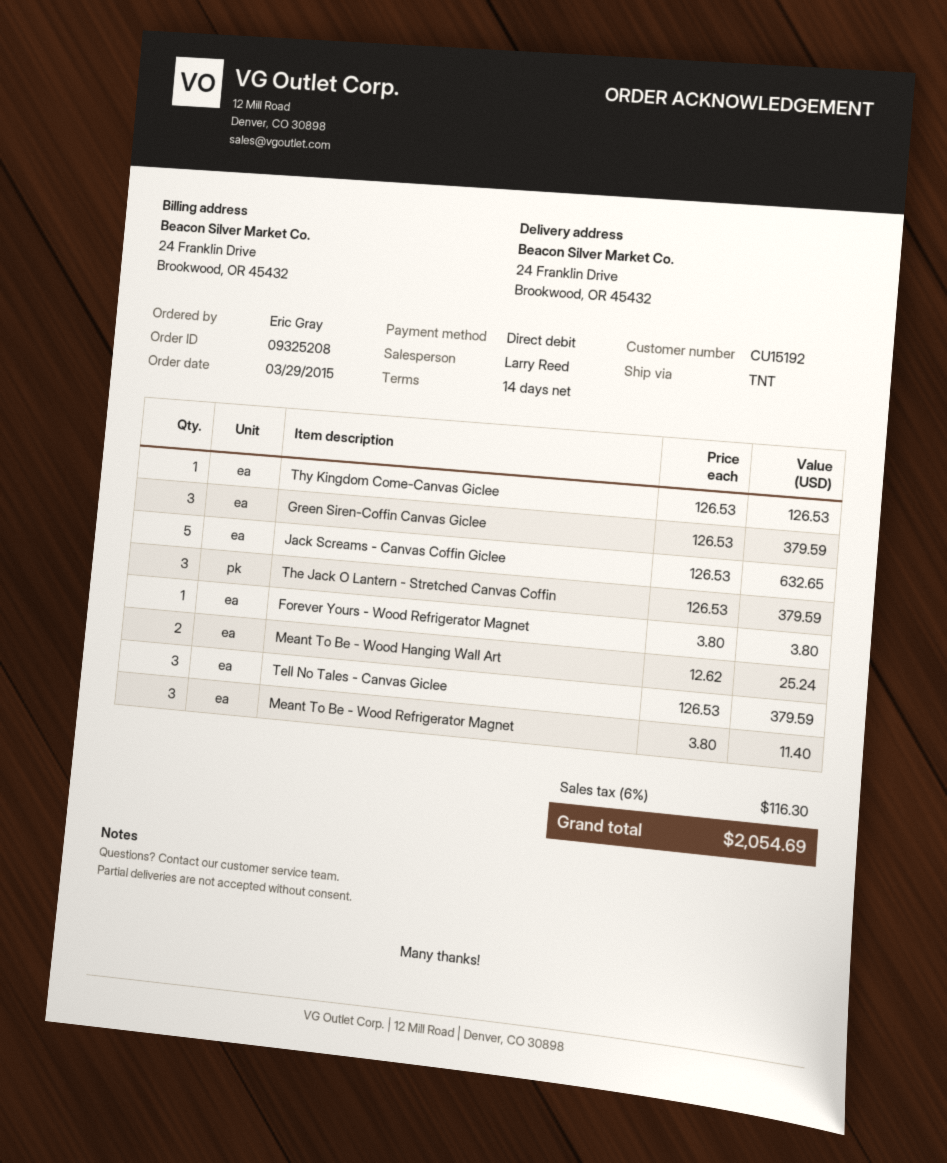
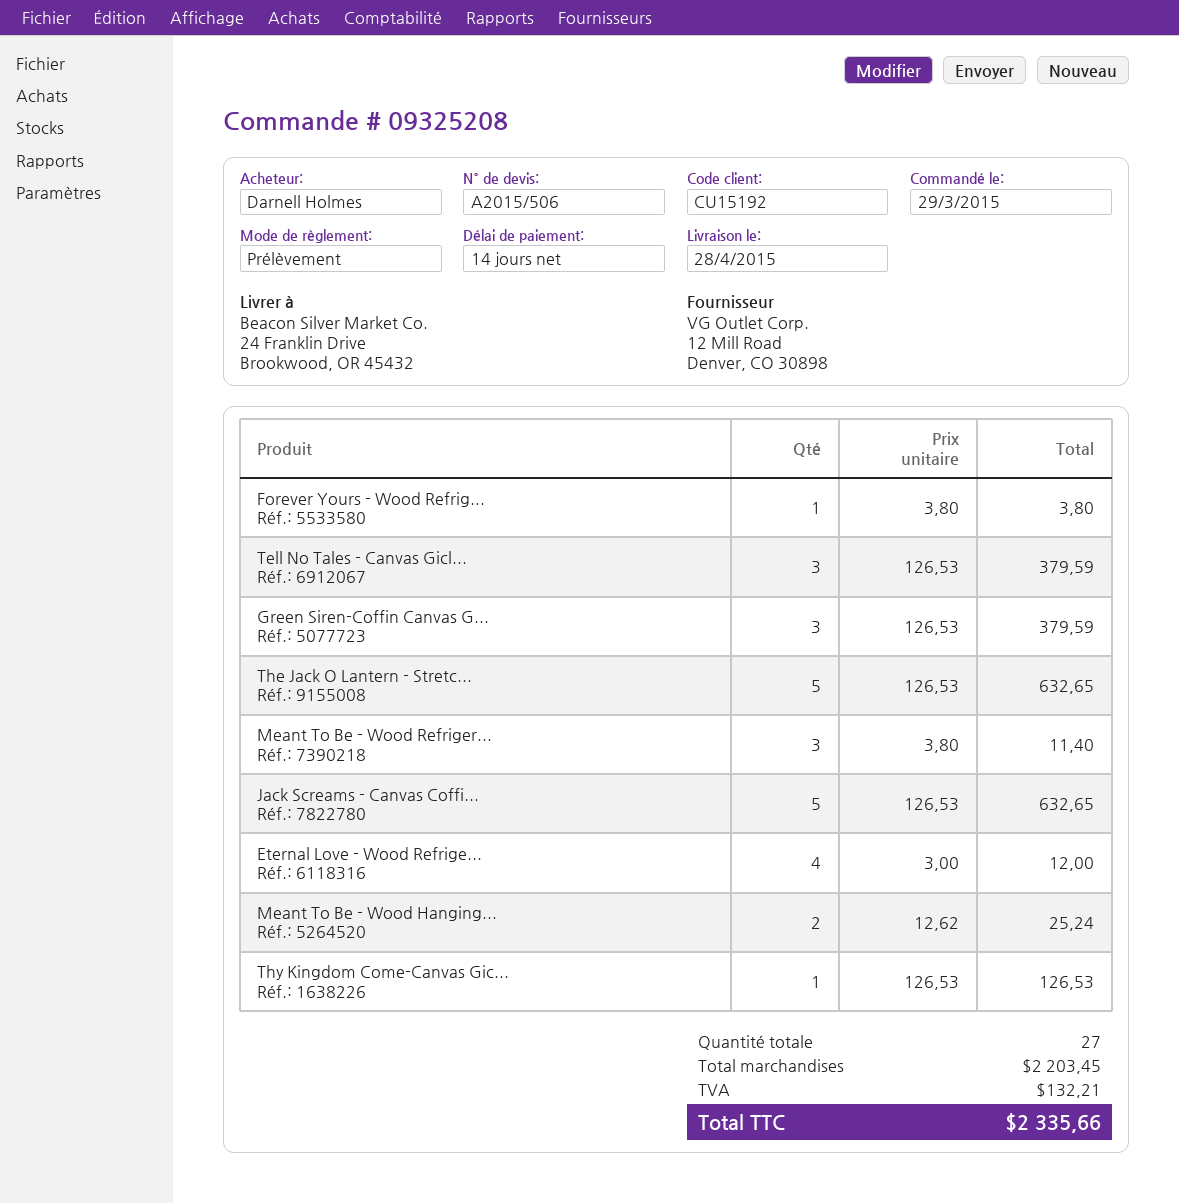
ordered by: Eric Gray -> Darnell Holmes
The Jack O Lantern - Stretched Canvas Coffin: 3 x 126.53 = 379.59 -> 5 x 126.53 = 632.65
Eternal Love - Wood Refrige...: none -> 4 x 3.00 = 12.00
tax: 116.30 -> 132.21
total: 2054.69 -> 2335.66

